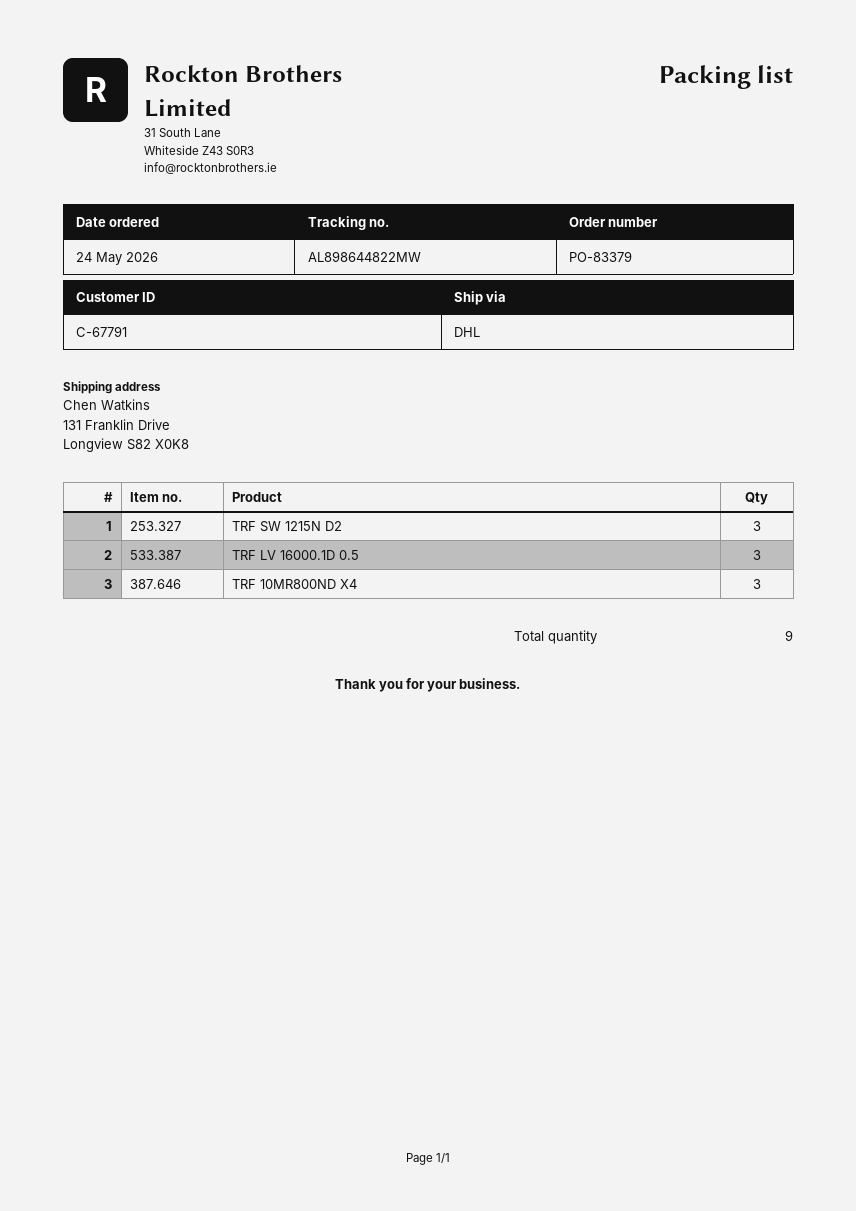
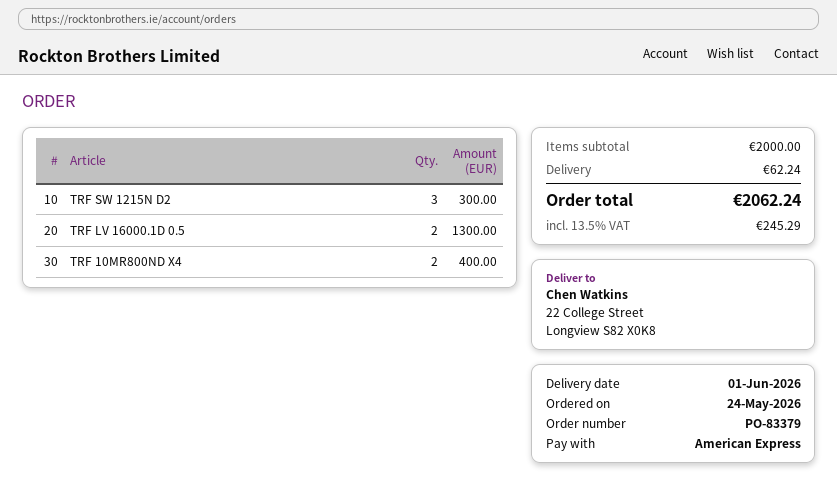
ship to: 131 Franklin Drive, Longview S82 X0K8 -> 22 College Street, Longview S82 X0K8
TRF LV 16000.1D 0.5: 3 -> 2
TRF 10MR800ND X4: 3 -> 2

